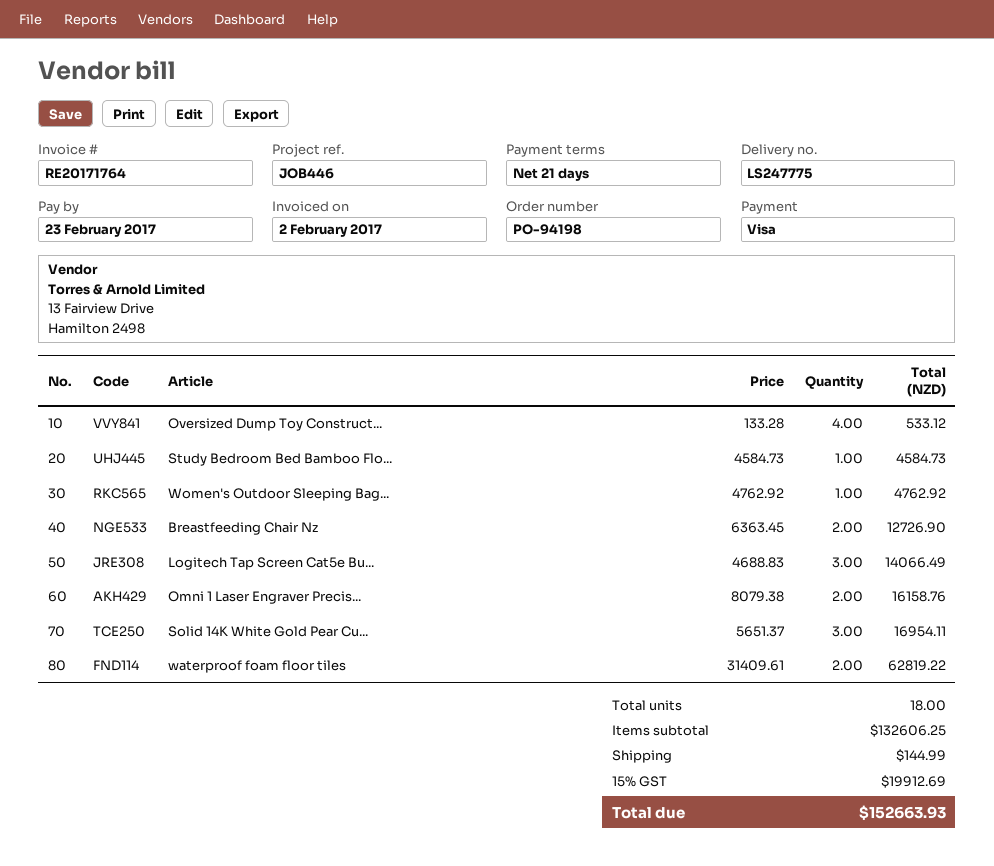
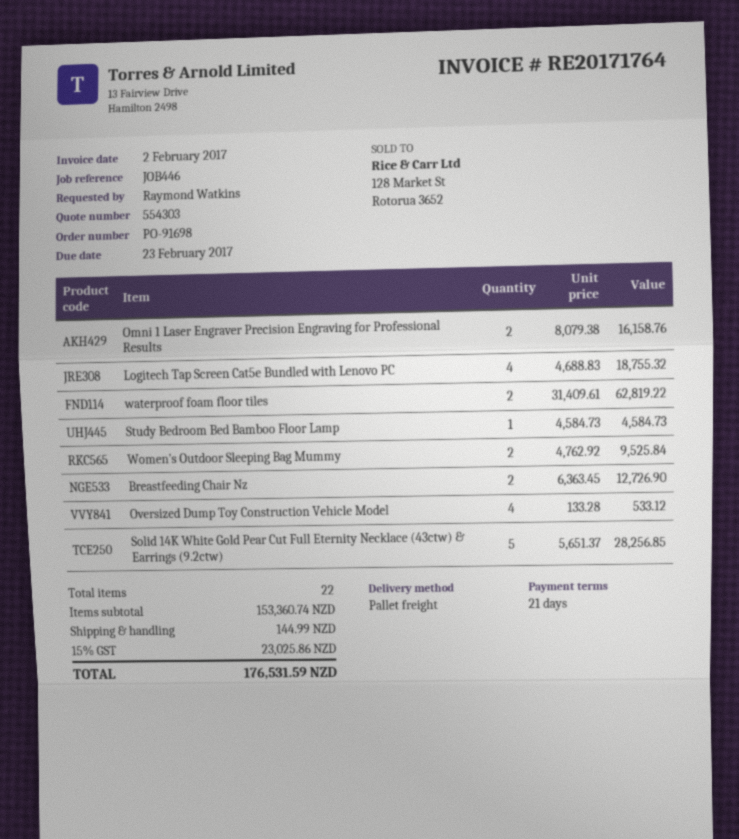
order number: PO-94198 -> PO-91698
Women's Outdoor Sleeping Bag...: 1 x 4762.92 = 4762.92 -> 2 x 4762.92 = 9525.84
Logitech Tap Screen Cat5e Bu...: 3 x 4688.83 = 14066.49 -> 4 x 4688.83 = 18755.32
Solid 14K White Gold Pear Cu...: 3 x 5651.37 = 16954.11 -> 5 x 5651.37 = 28256.85
total quantity: 18 -> 22
subtotal: 132606.25 -> 153360.74
tax: 15% = 19912.69 -> 15% = 23025.86
total: 152663.93 -> 176531.59

